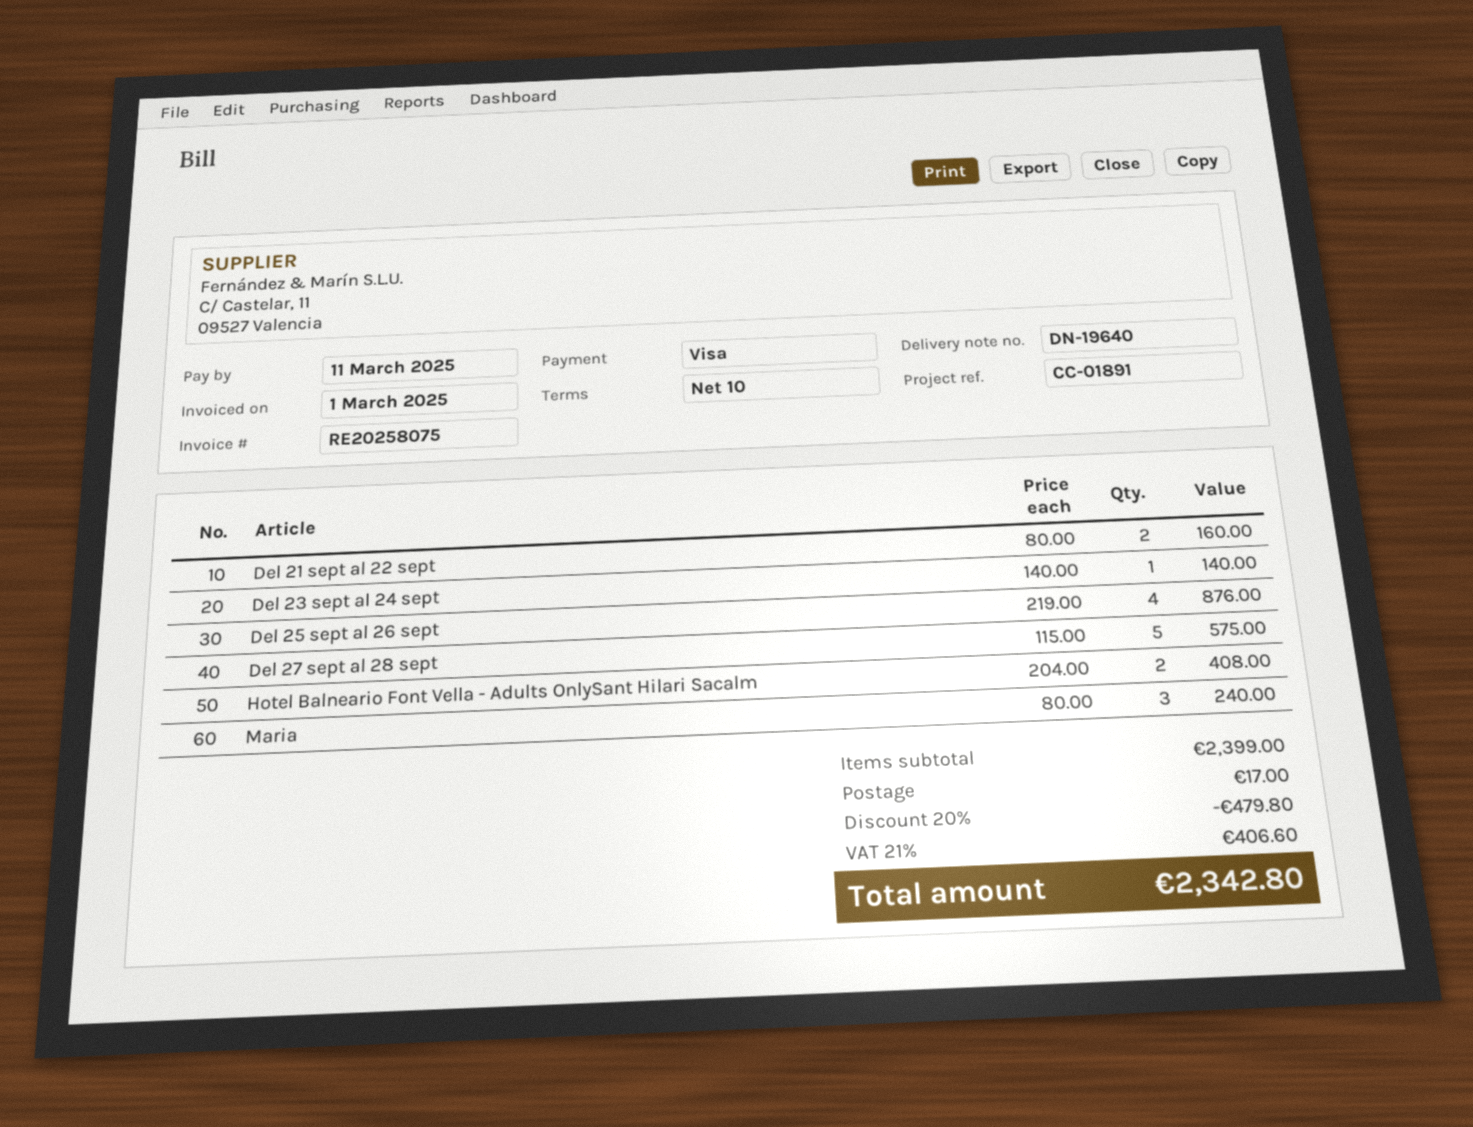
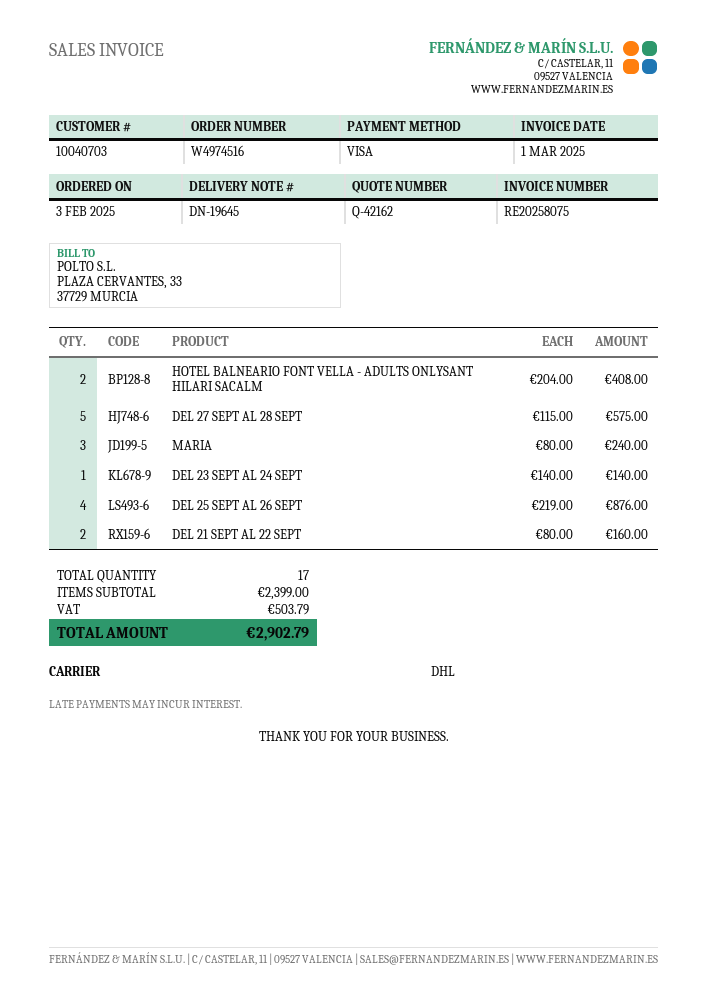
delivery note number: DN-19640 -> DN-19645
discount: 20% = 479.80 -> none
shipping: 17.00 -> none
tax: 406.60 -> 503.79
total: 2342.80 -> 2902.79

